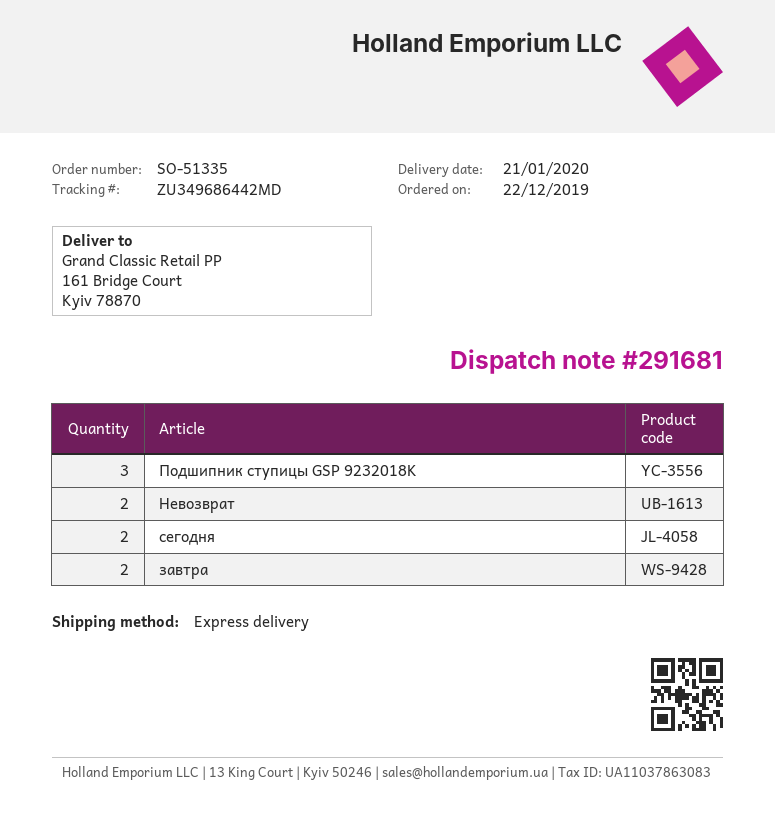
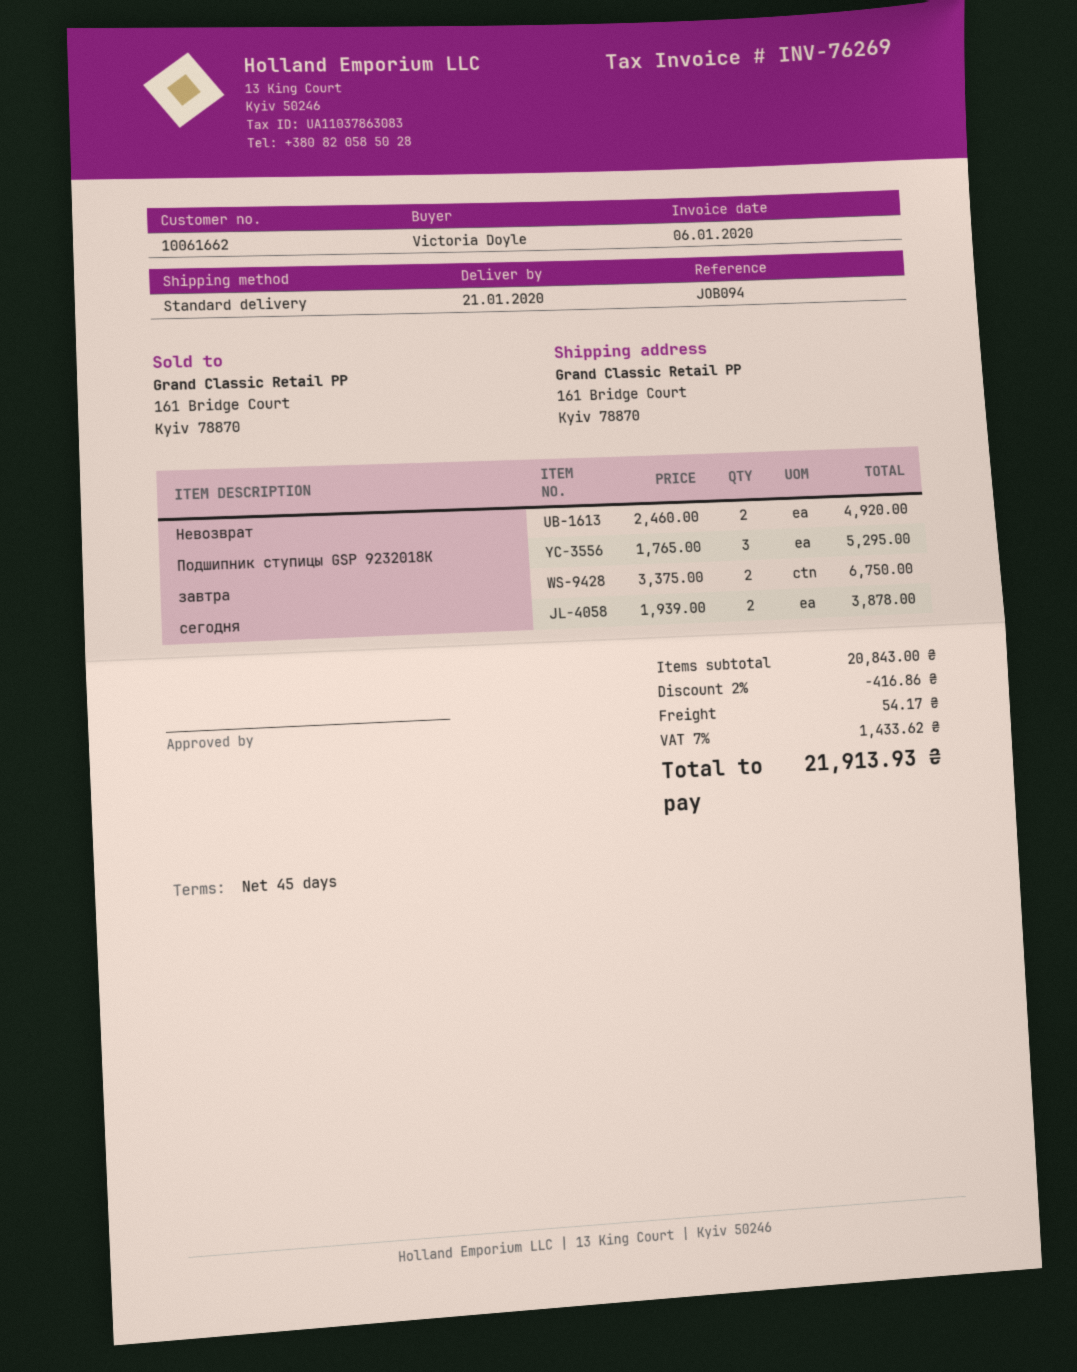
shipping method: express -> standard

